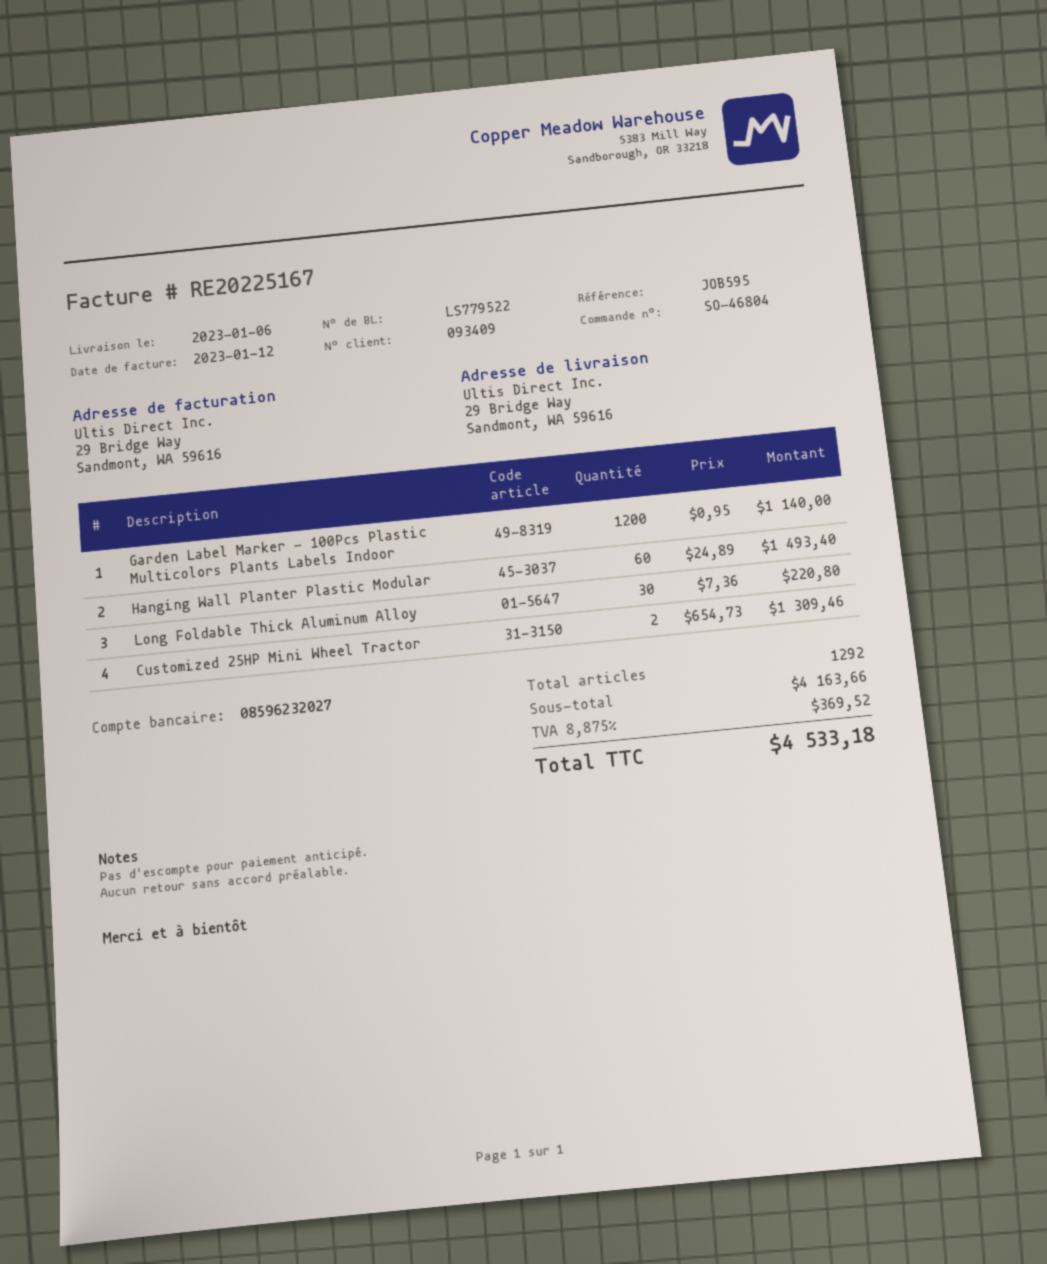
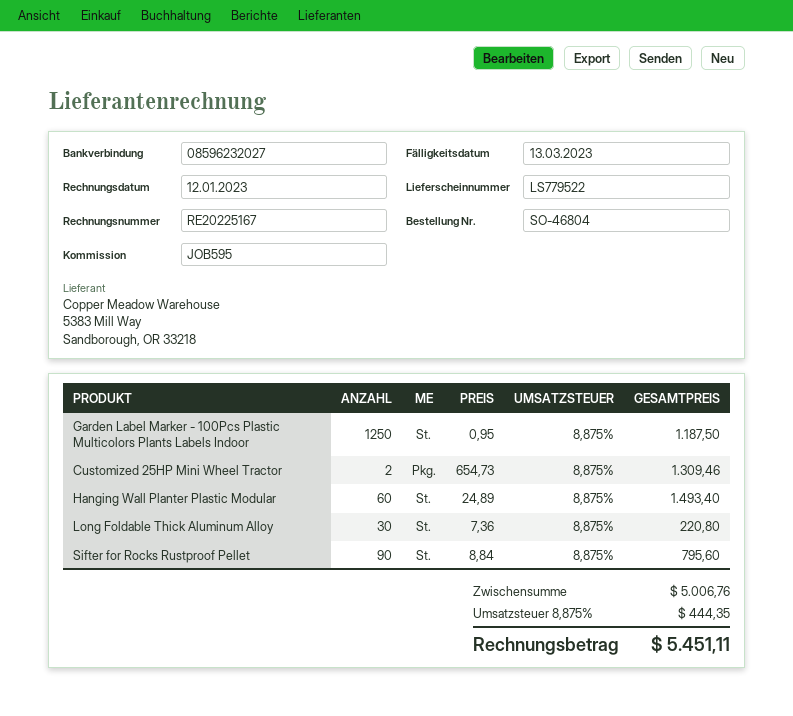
Garden Label Marker - 100Pcs Plastic Multicolors Plants Labels Indoor: 1200 x 0.95 = 1140.00 -> 1250 x 0.95 = 1187.50
Sifter for Rocks Rustproof Pellet: none -> 90 x 8.84 = 795.60
subtotal: 4163.66 -> 5006.76
tax: 8.875% = 369.52 -> 8.875% = 444.35
total: 4533.18 -> 5451.11

